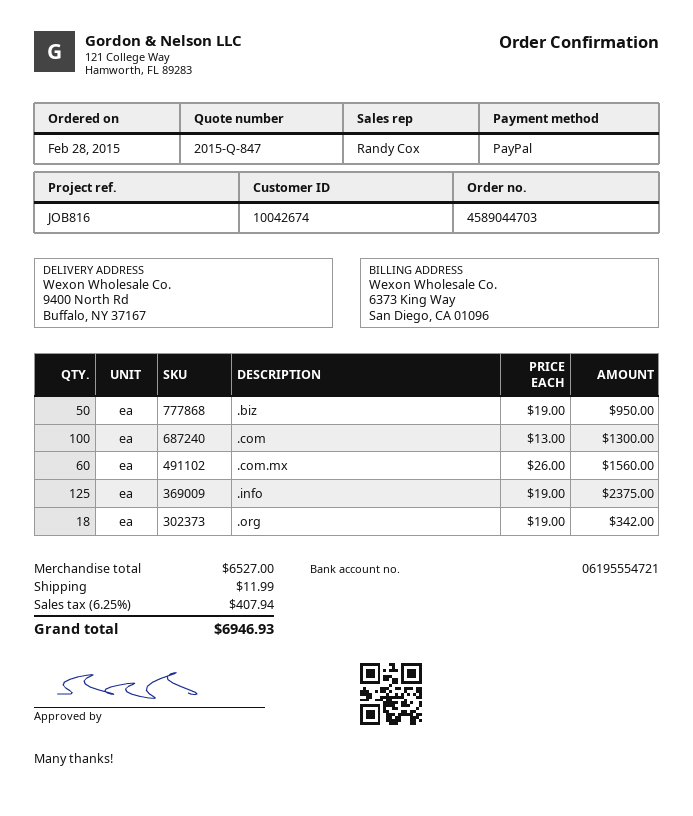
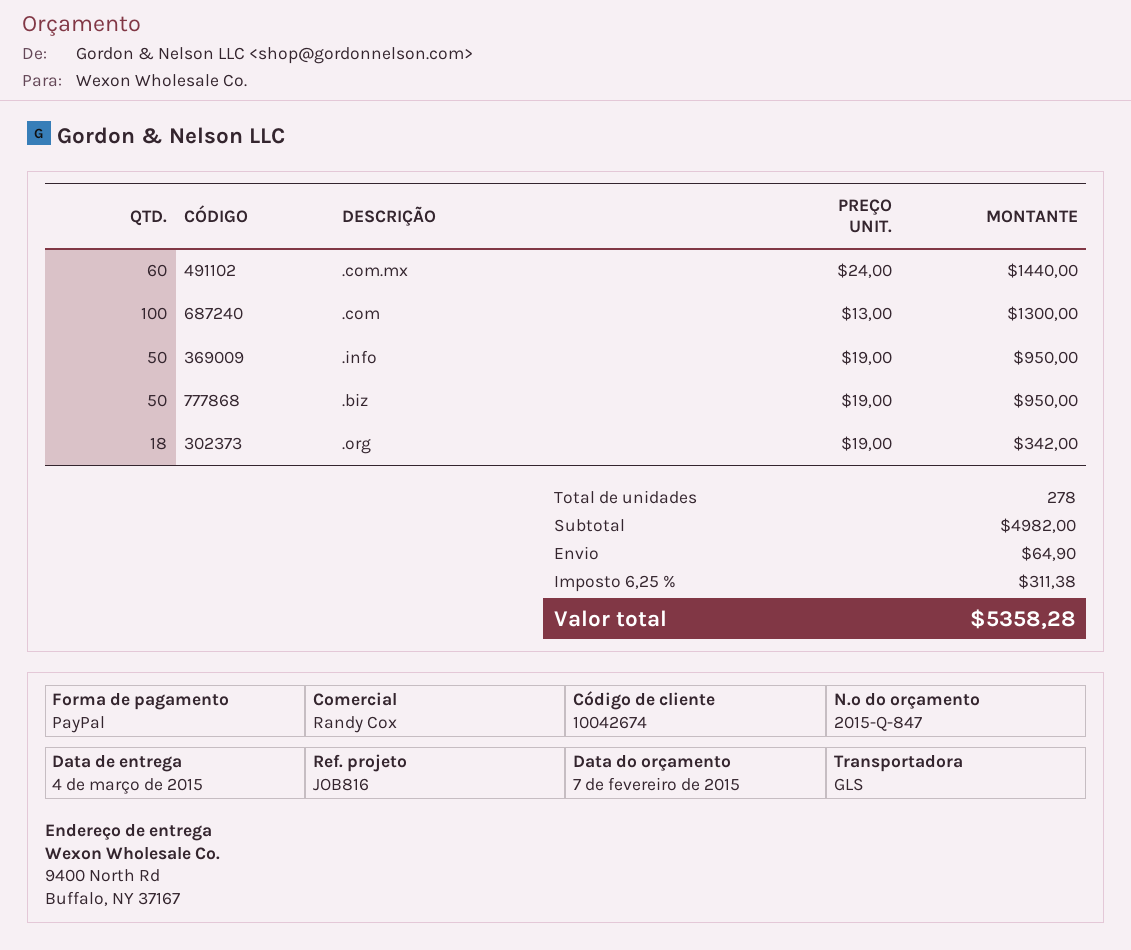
.com.mx: 60 x 26.00 = 1560.00 -> 60 x 24.00 = 1440.00
.info: 125 x 19.00 = 2375.00 -> 50 x 19.00 = 950.00
subtotal: 6527.00 -> 4982.00
shipping: 11.99 -> 64.90
tax: 6.25% = 407.94 -> 6.25% = 311.38
total: 6946.93 -> 5358.28

